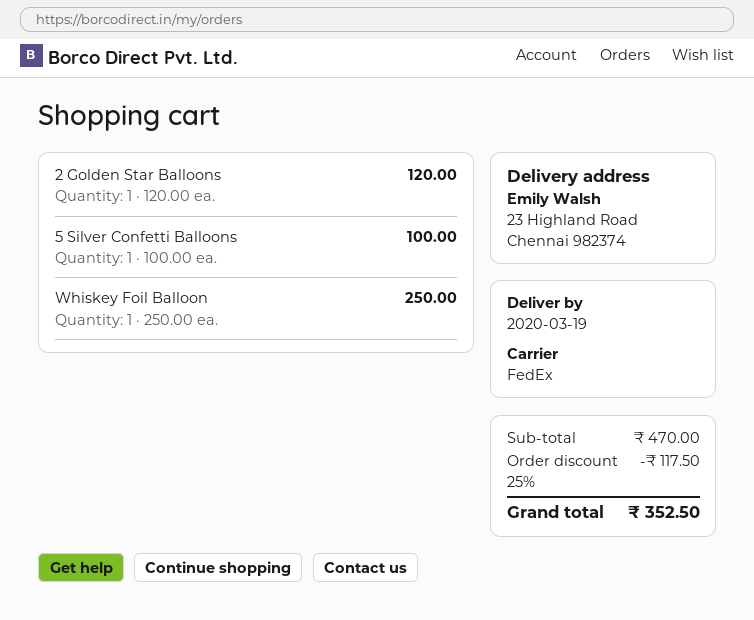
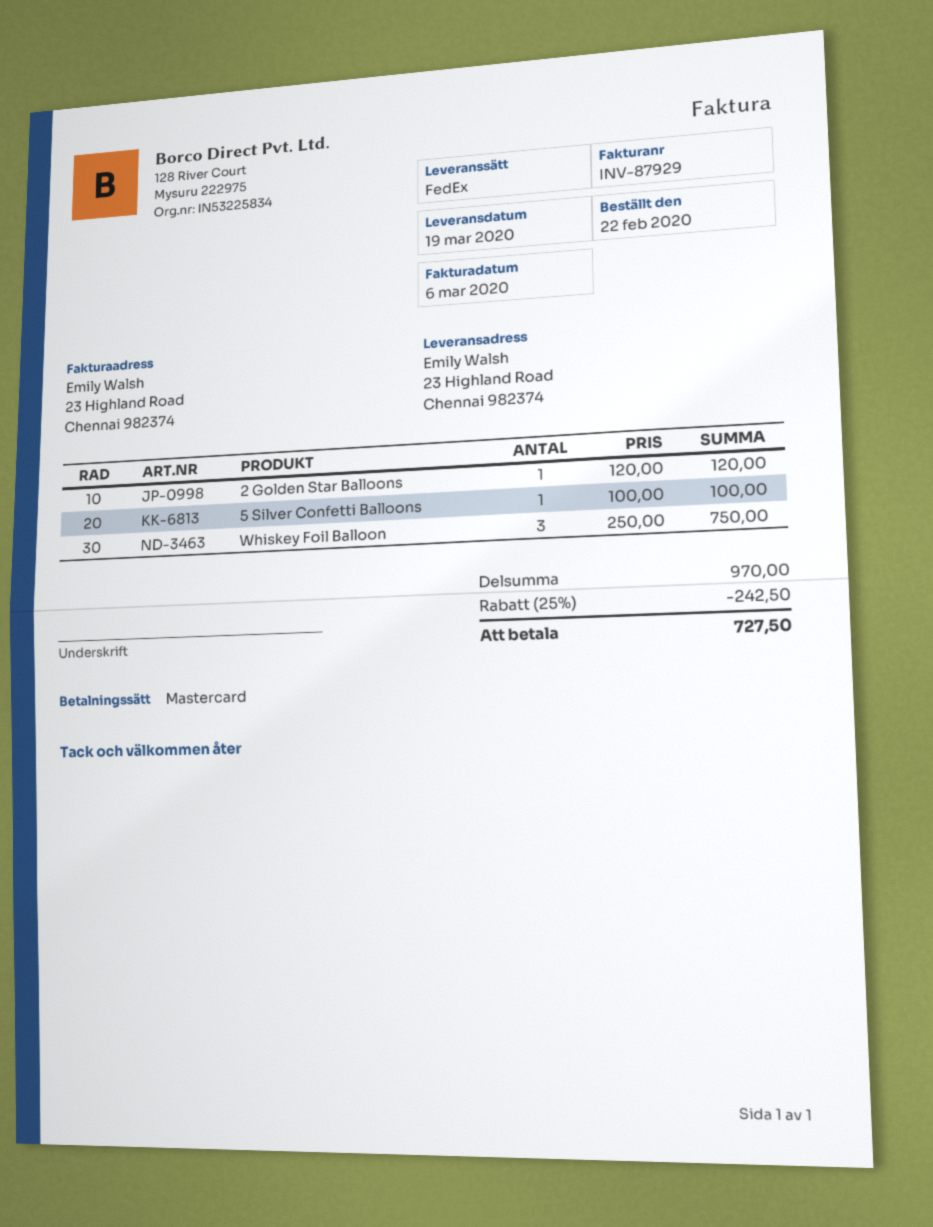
Whiskey Foil Balloon: 1 x 250.00 = 250.00 -> 3 x 250.00 = 750.00
subtotal: 470.00 -> 970.00
discount: 25% = 117.50 -> 25% = 242.50
total: 352.50 -> 727.50

